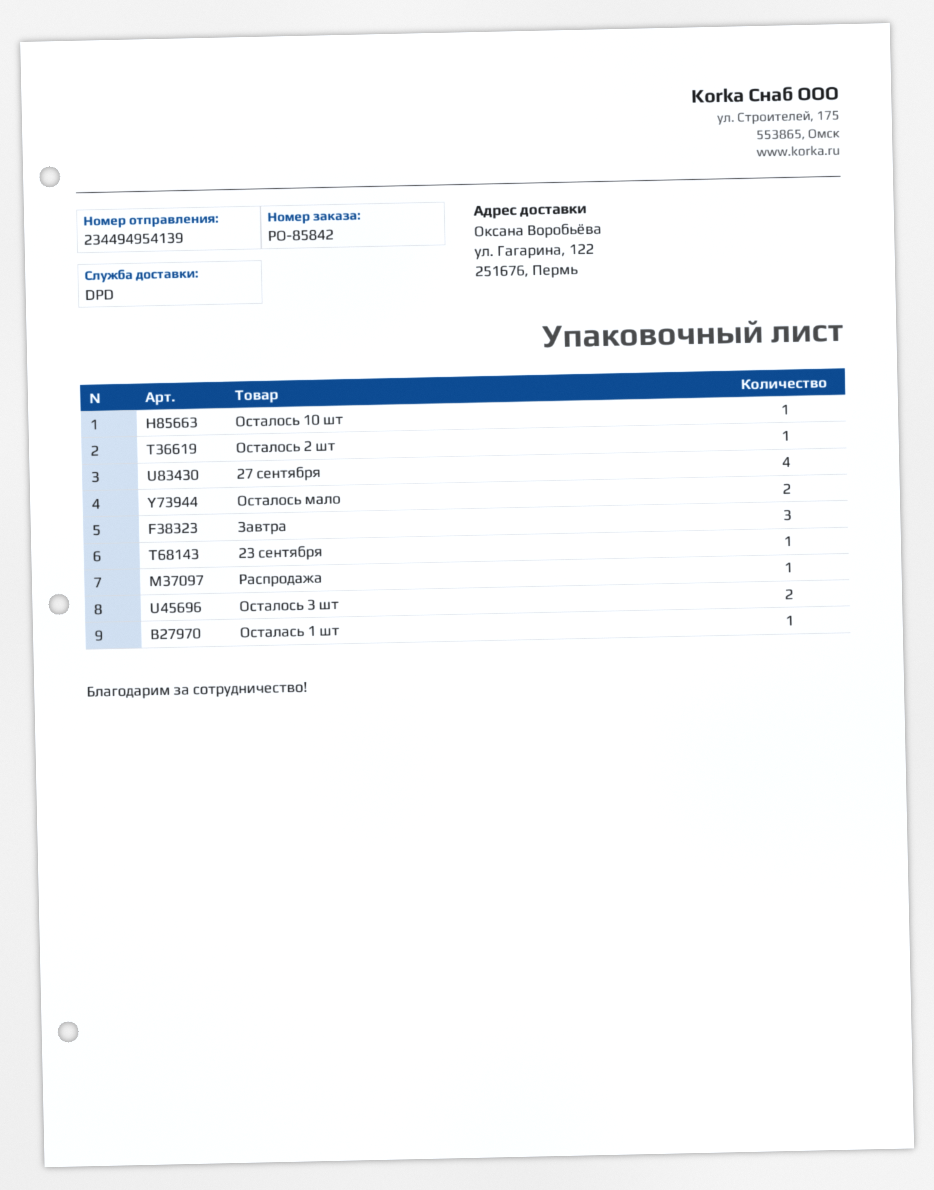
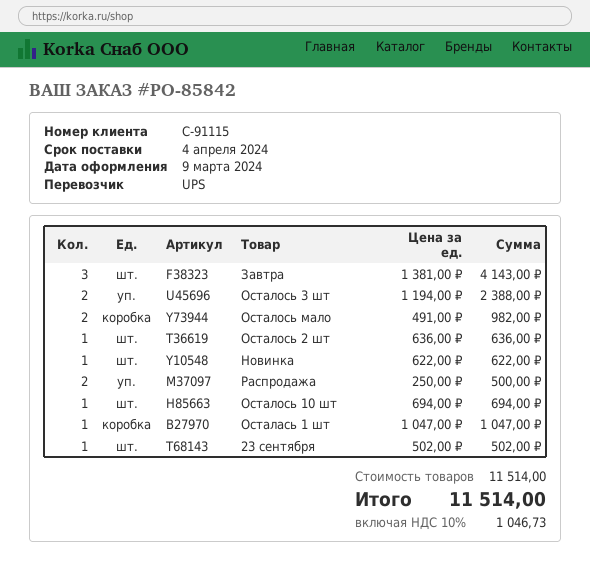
shipping method: DPD -> UPS
27 сентября: 4 -> none
Распродажа: 1 -> 2
Новинка: none -> 1

